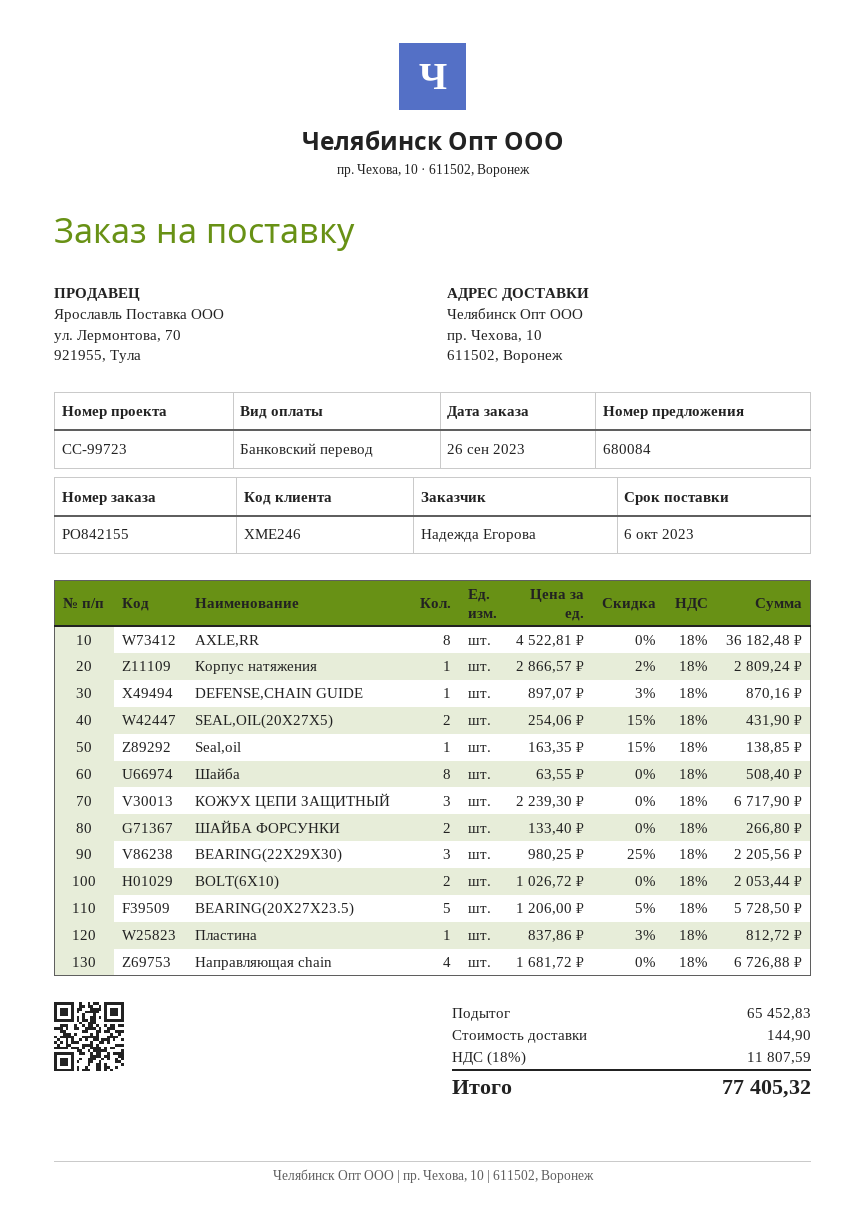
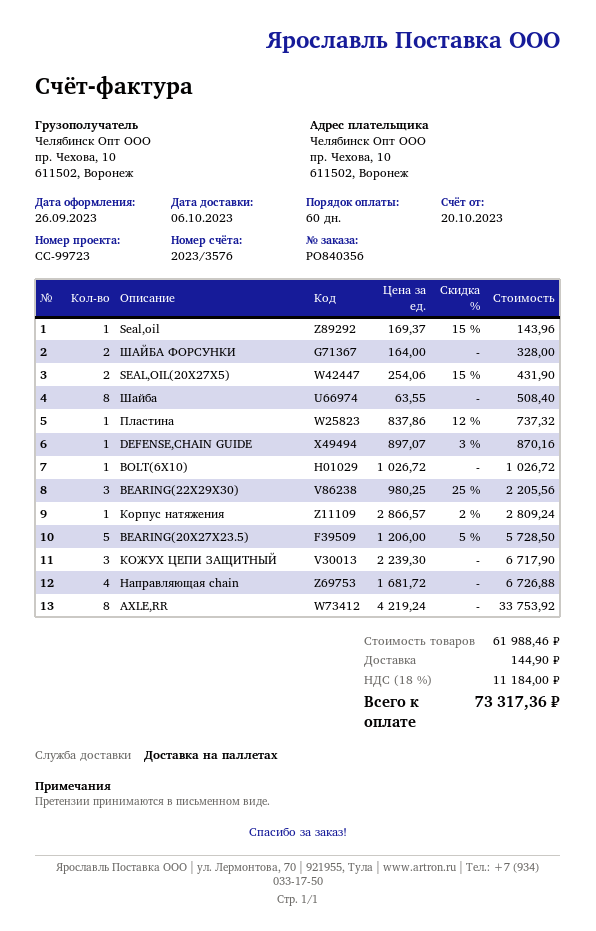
order number: PO842155 -> PO840356
AXLE,RR: 8 x 4522.81 = 36182.48 -> 8 x 4219.24 = 33753.92
Seal,oil: 1 x 163.35 - 15% = 138.85 -> 1 x 169.37 - 15% = 143.96
ШАЙБА ФОРСУНКИ: 2 x 133.40 = 266.80 -> 2 x 164.00 = 328.00
BOLT(6X10): 2 x 1026.72 = 2053.44 -> 1 x 1026.72 = 1026.72
Пластина: 1 x 837.86 - 3% = 812.72 -> 1 x 837.86 - 12% = 737.32
subtotal: 65452.83 -> 61988.46
tax: 18% = 11807.59 -> 18% = 11184.00
total: 77405.32 -> 73317.36

